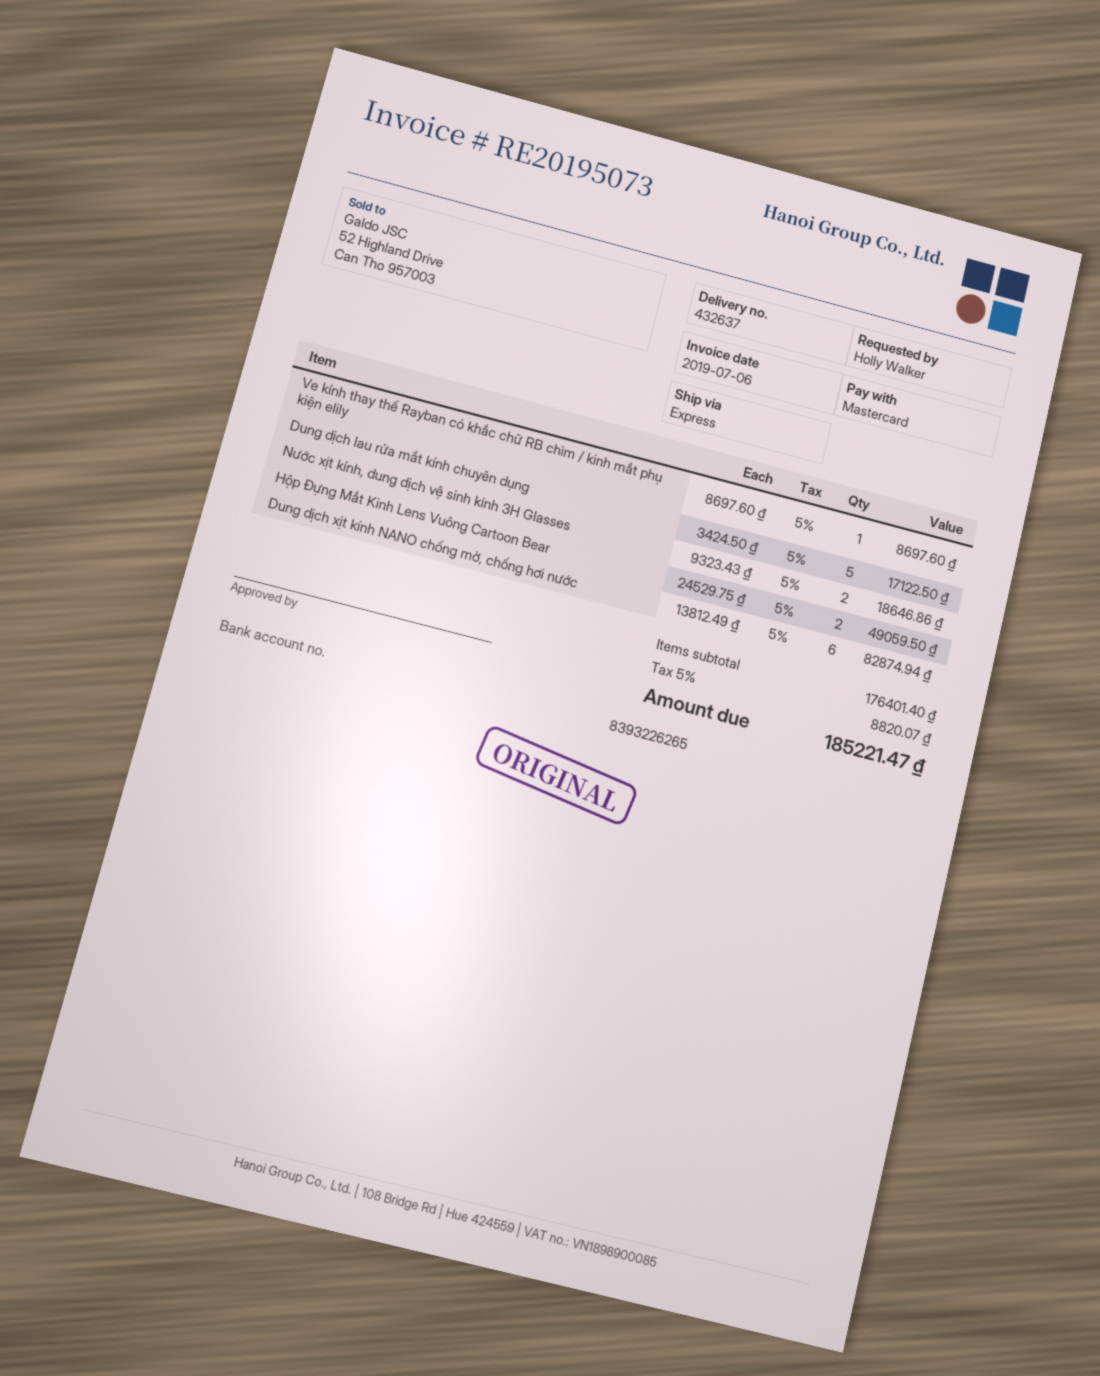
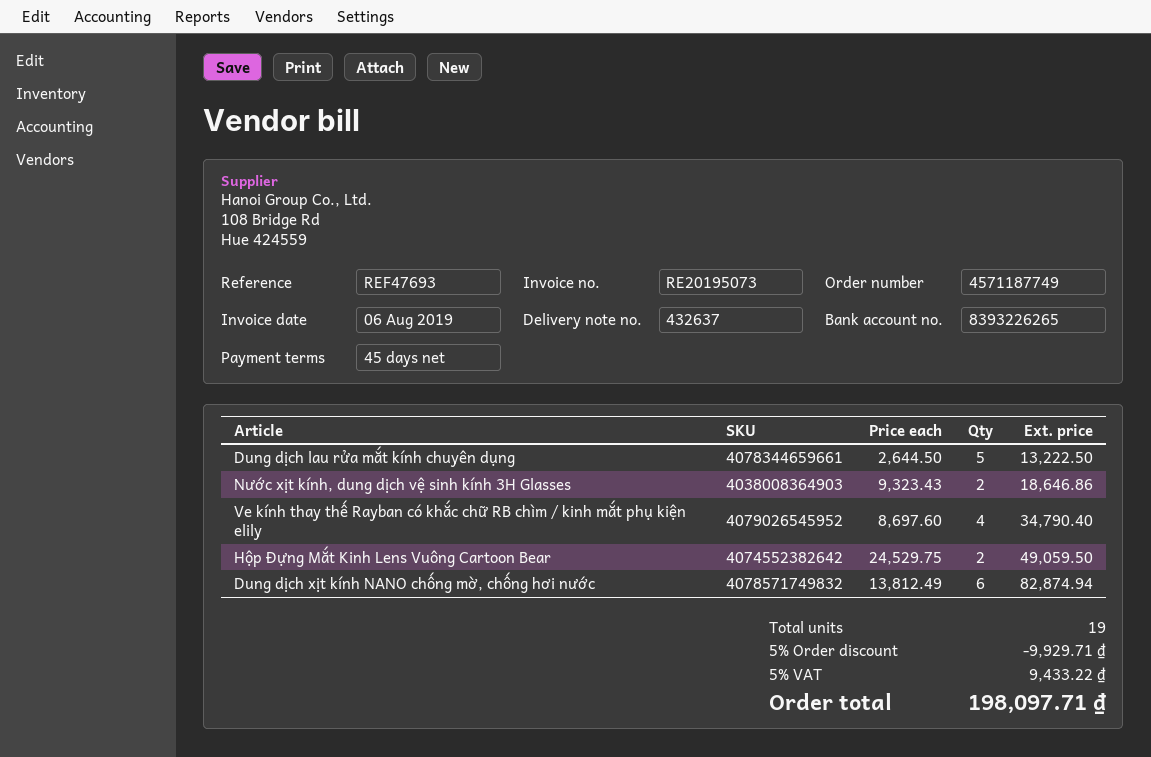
invoice date: 2019-07-06 -> 2019-08-06
Ve kính thay thế Rayban có khắc chữ RB chìm / kinh mắt phụ kiện elily: 1 x 8697.60 = 8697.60 -> 4 x 8697.60 = 34790.40
Dung dịch lau rửa mắt kính chuyên dụng: 5 x 3424.50 = 17122.50 -> 5 x 2644.50 = 13222.50
discount: none -> 5% = 9929.71
tax: 5% = 8820.07 -> 5% = 9433.22
total: 185221.47 -> 198097.71

